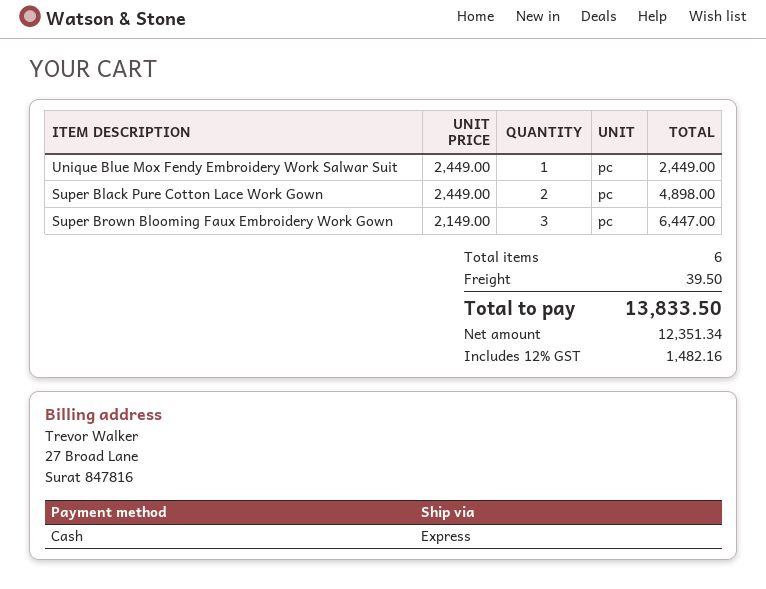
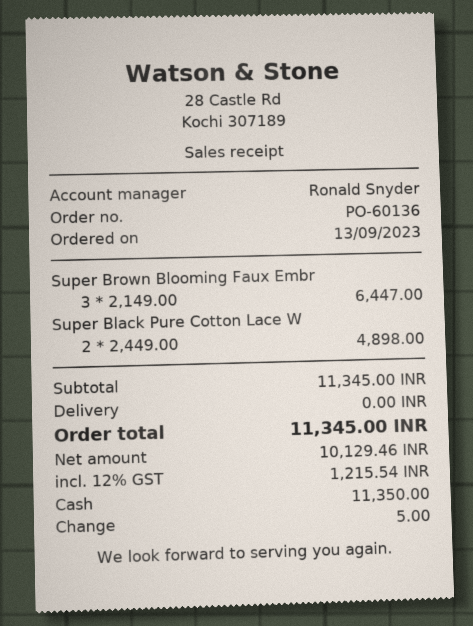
Unique Blue Mox Fendy Embroidery Work Salwar Suit: 1 x 2449.00 = 2449.00 -> none
shipping: 39.50 -> 0.00
net: 12351.34 -> 10129.46
tax: 12% = 1482.16 -> 12% = 1215.54
total: 13833.50 -> 11345.00

